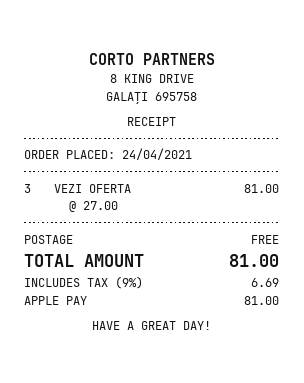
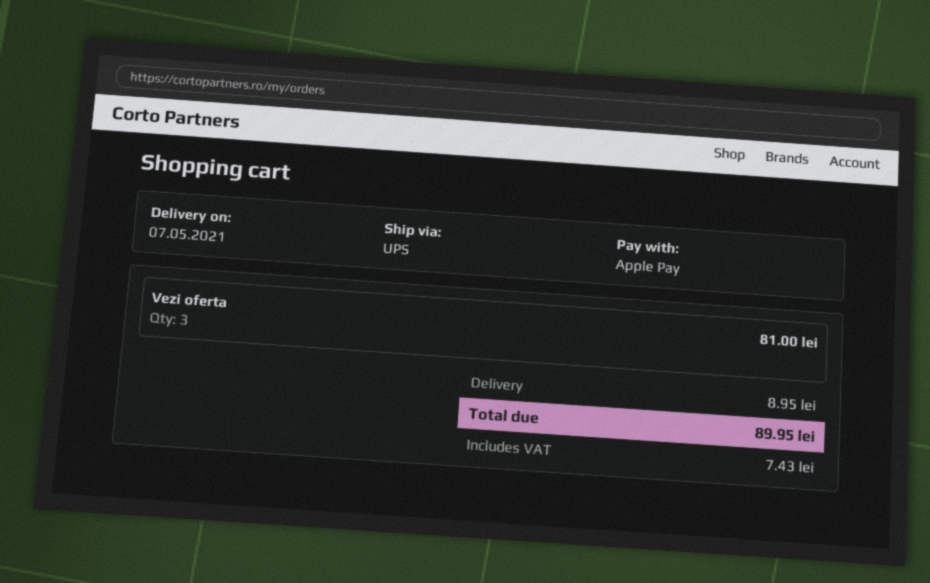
shipping: 0.00 -> 8.95
tax: 6.69 -> 7.43
total: 81.00 -> 89.95

